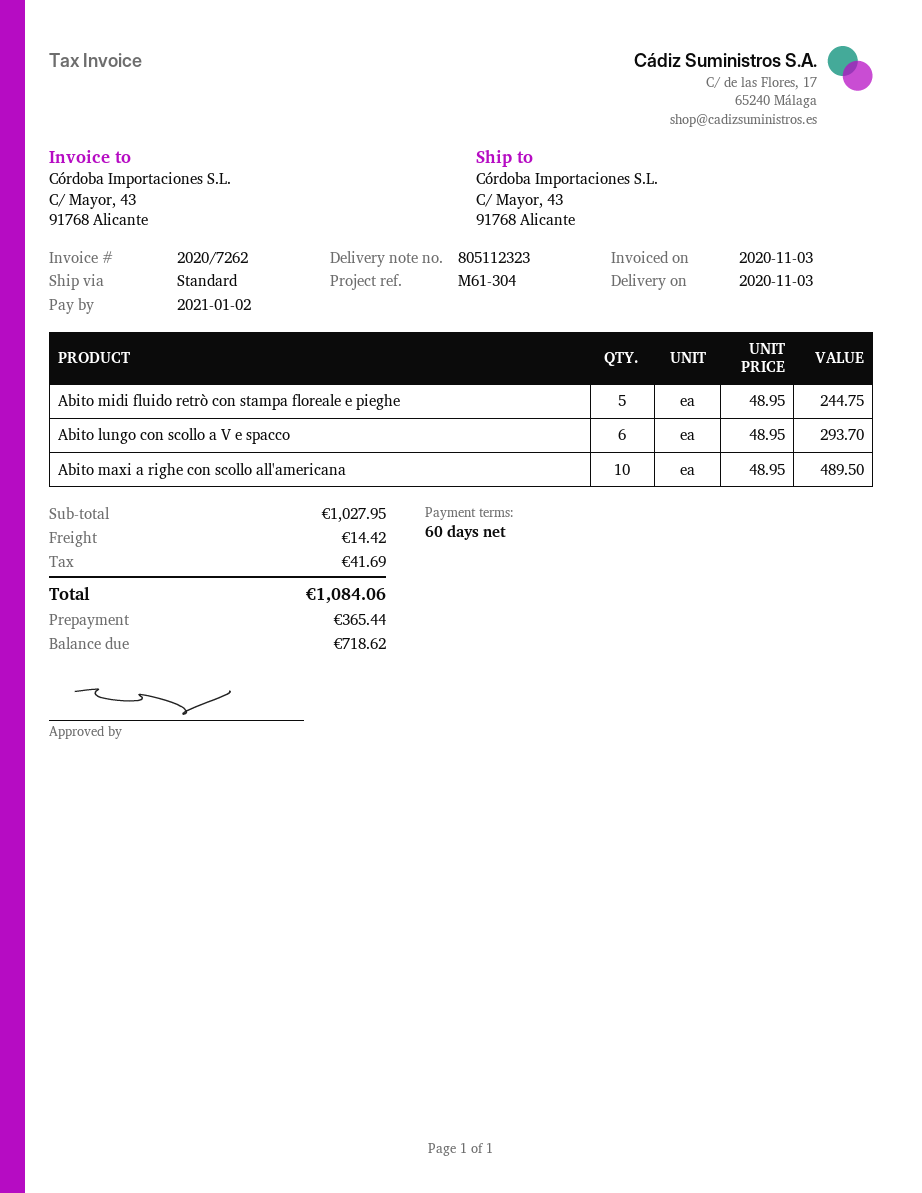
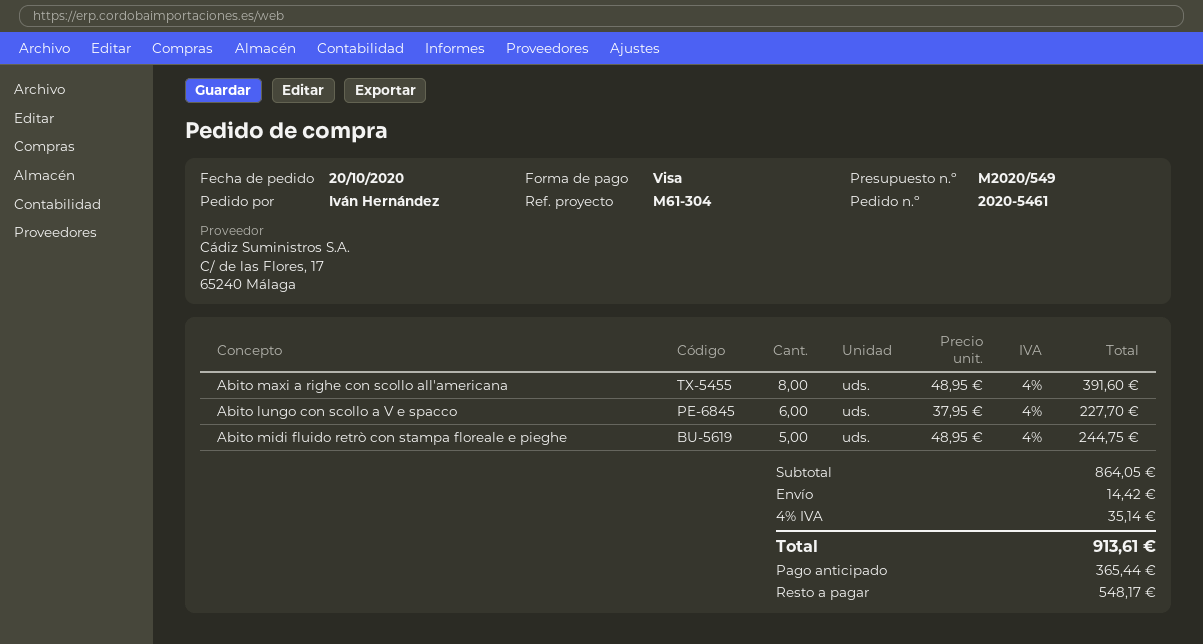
Abito lungo con scollo a V e spacco: 6 x 48.95 = 293.70 -> 6 x 37.95 = 227.70
Abito maxi a righe con scollo all'americana: 10 x 48.95 = 489.50 -> 8 x 48.95 = 391.60
subtotal: 1027.95 -> 864.05
tax: 41.69 -> 35.14
total: 1084.06 -> 913.61
balance: 718.62 -> 548.17

